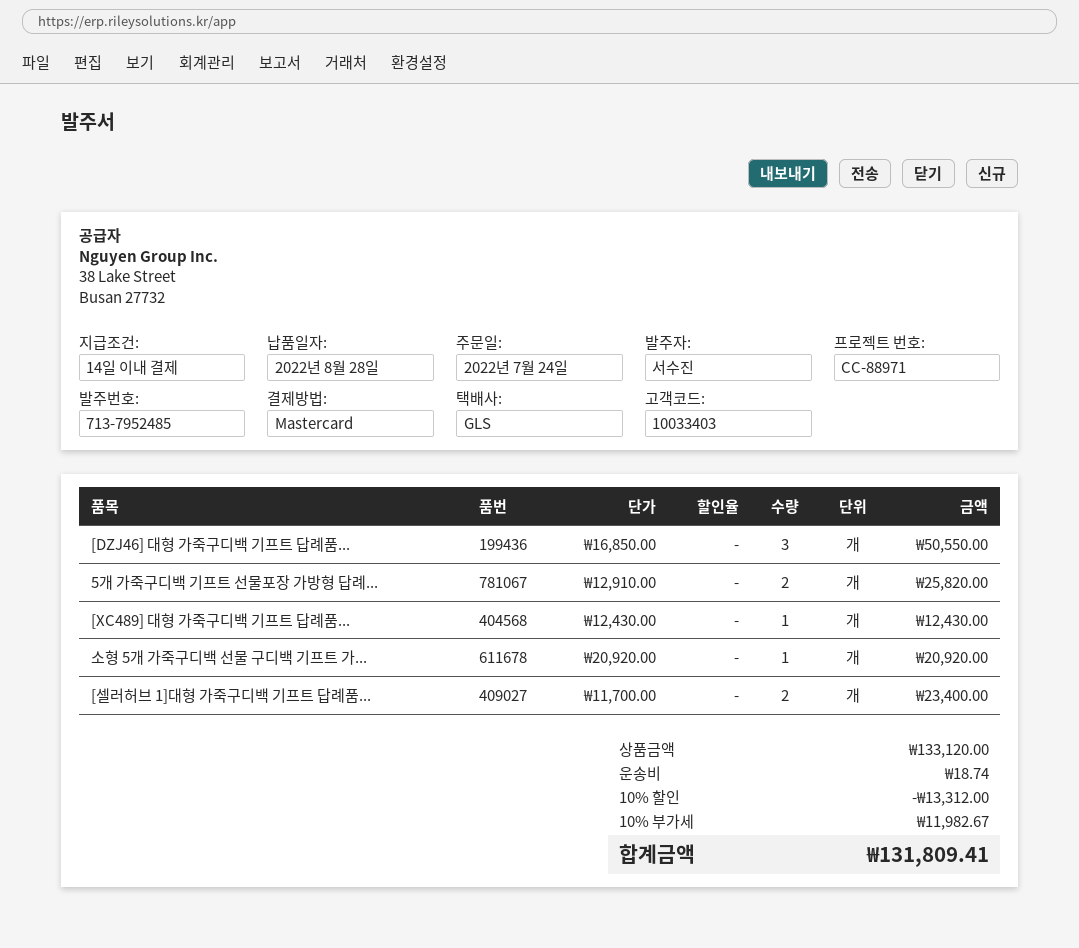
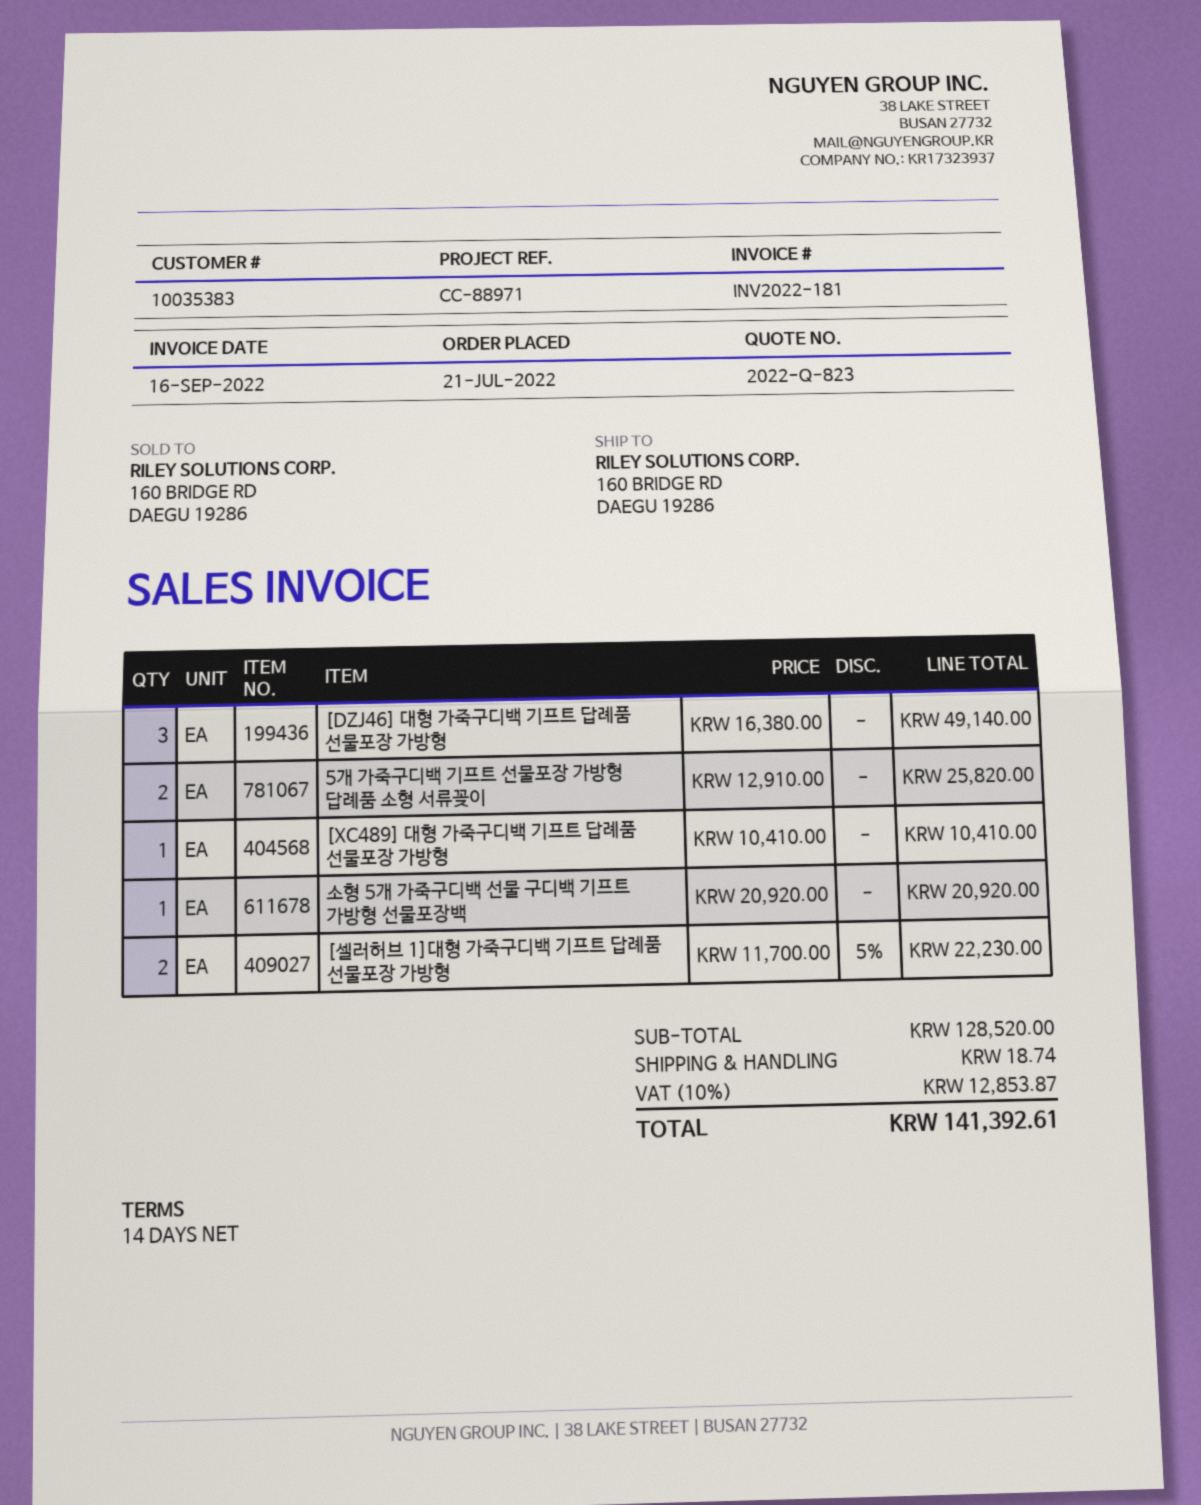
order date: 2022-07-24 -> 2022-07-21
customer number: 10033403 -> 10035383
[DZJ46] 대형 가죽구디백 기프트 답례품...: 3 x 16850.00 = 50550.00 -> 3 x 16380.00 = 49140.00
[XC489] 대형 가죽구디백 기프트 답례품...: 1 x 12430.00 = 12430.00 -> 1 x 10410.00 = 10410.00
[셀러허브 1]대형 가죽구디백 기프트 답례품...: 2 x 11700.00 = 23400.00 -> 2 x 11700.00 - 5% = 22230.00
subtotal: 133120.00 -> 128520.00
discount: 10% = 13312.00 -> none
tax: 10% = 11982.67 -> 10% = 12853.87
total: 131809.41 -> 141392.61

